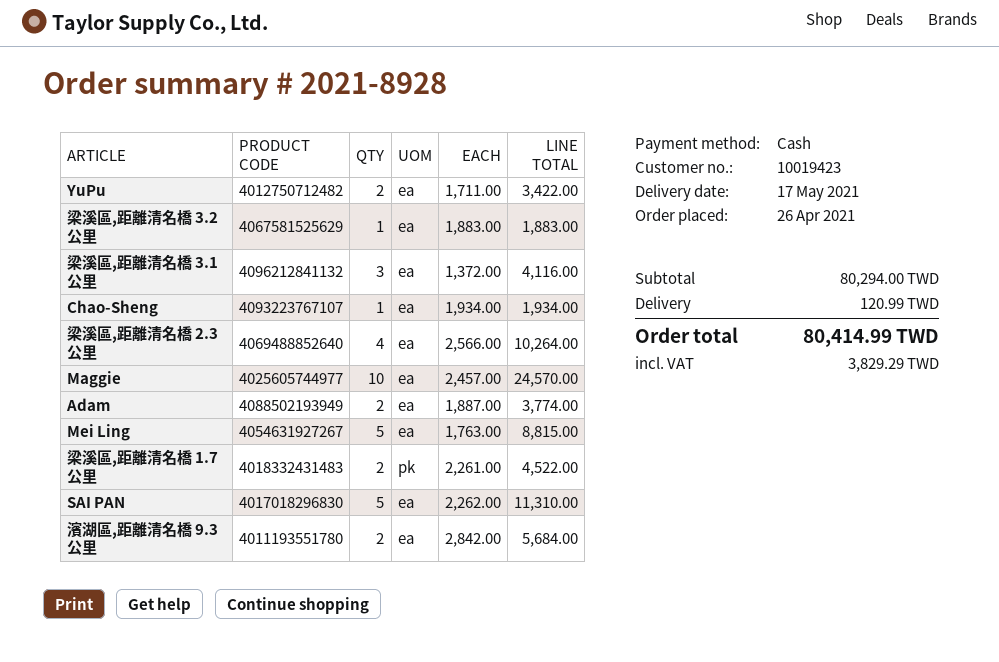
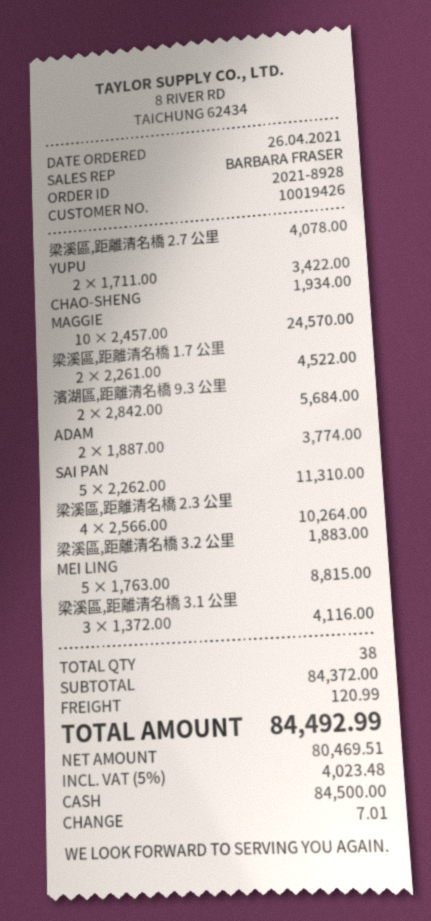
customer number: 10019423 -> 10019426
梁溪區,距離清名橋 2.7 公里: none -> 1 x 4078.00 = 4078.00
subtotal: 80294.00 -> 84372.00
tax: 3829.29 -> 4023.48
total: 80414.99 -> 84492.99

